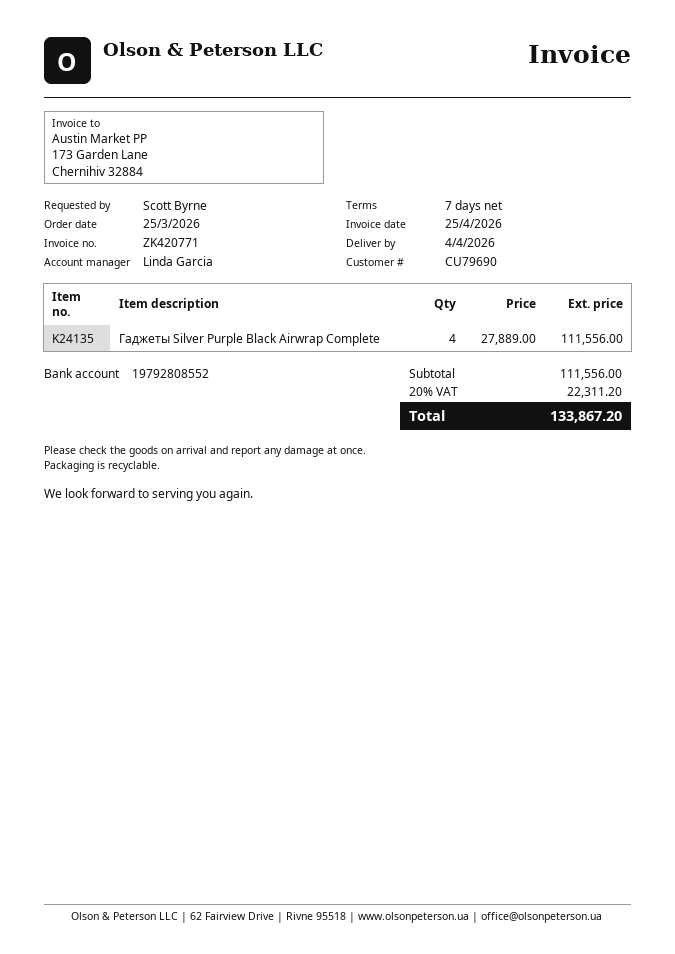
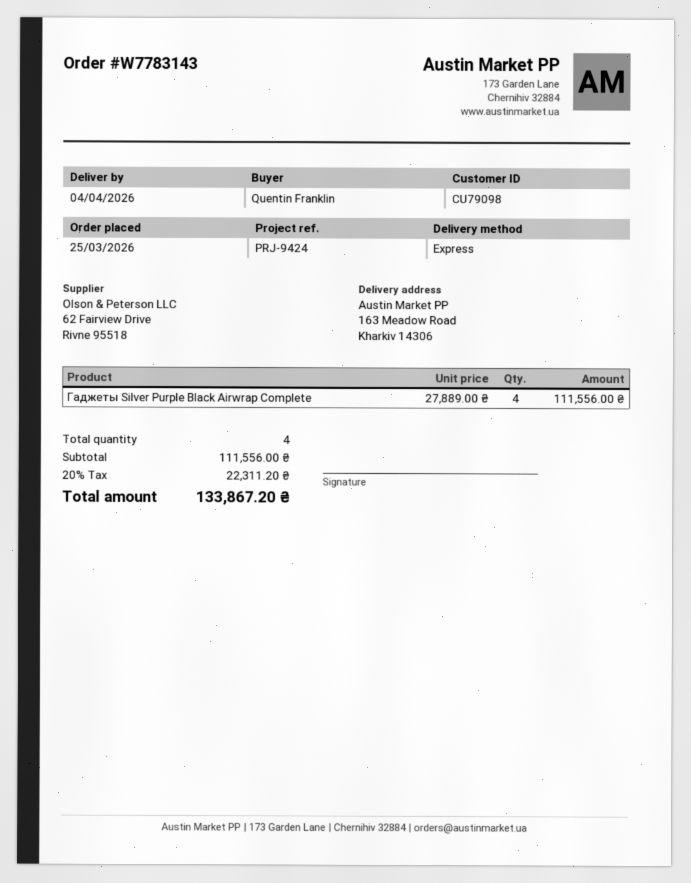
customer number: CU79690 -> CU79098
ordered by: Scott Byrne -> Quentin Franklin

